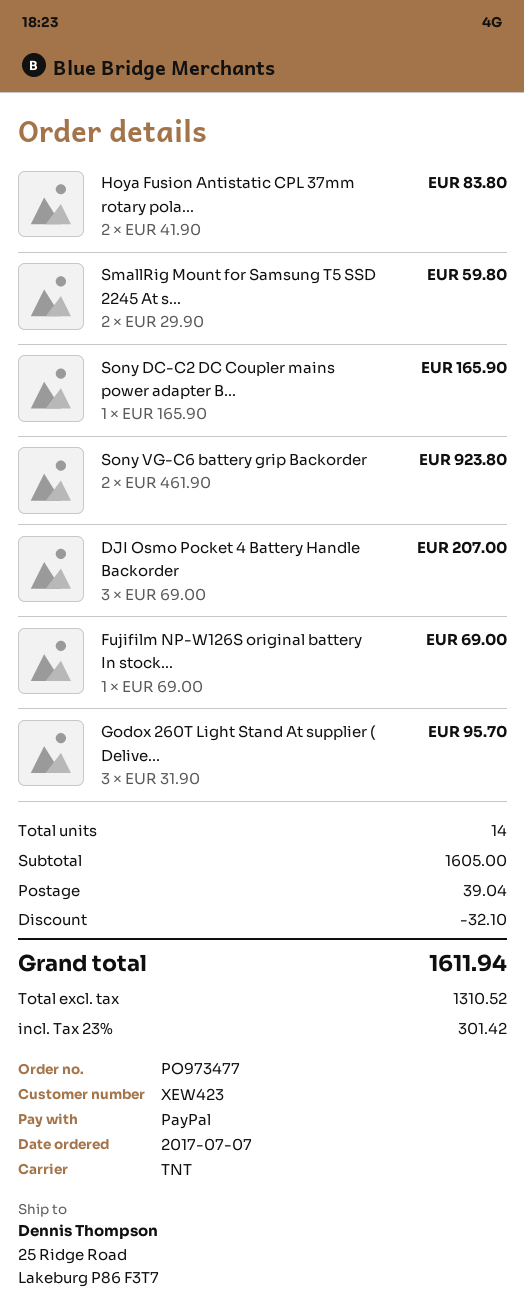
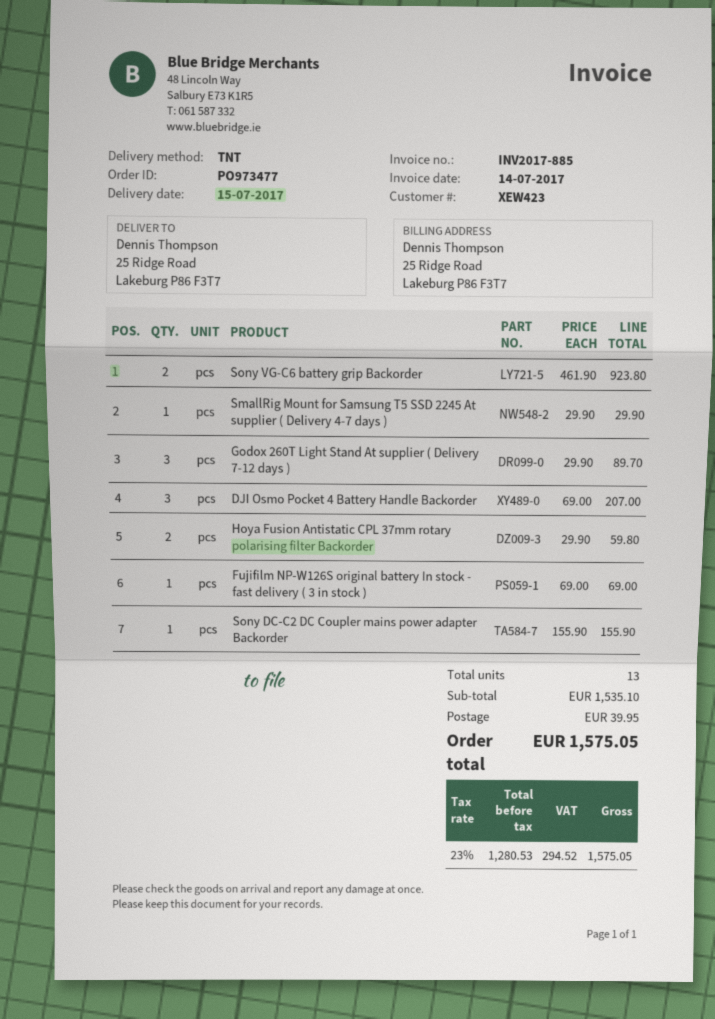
Hoya Fusion Antistatic CPL 37mm rotary pola...: 2 x 41.90 = 83.80 -> 2 x 29.90 = 59.80
SmallRig Mount for Samsung T5 SSD 2245 At s...: 2 x 29.90 = 59.80 -> 1 x 29.90 = 29.90
Sony DC-C2 DC Coupler mains power adapter B...: 1 x 165.90 = 165.90 -> 1 x 155.90 = 155.90
Godox 260T Light Stand At supplier ( Delive...: 3 x 31.90 = 95.70 -> 3 x 29.90 = 89.70
total quantity: 14 -> 13
subtotal: 1605.00 -> 1535.10
discount: 32.10 -> none
shipping: 39.04 -> 39.95
net: 1310.52 -> 1280.53
tax: 23% = 301.42 -> 23% = 294.52
total: 1611.94 -> 1575.05

